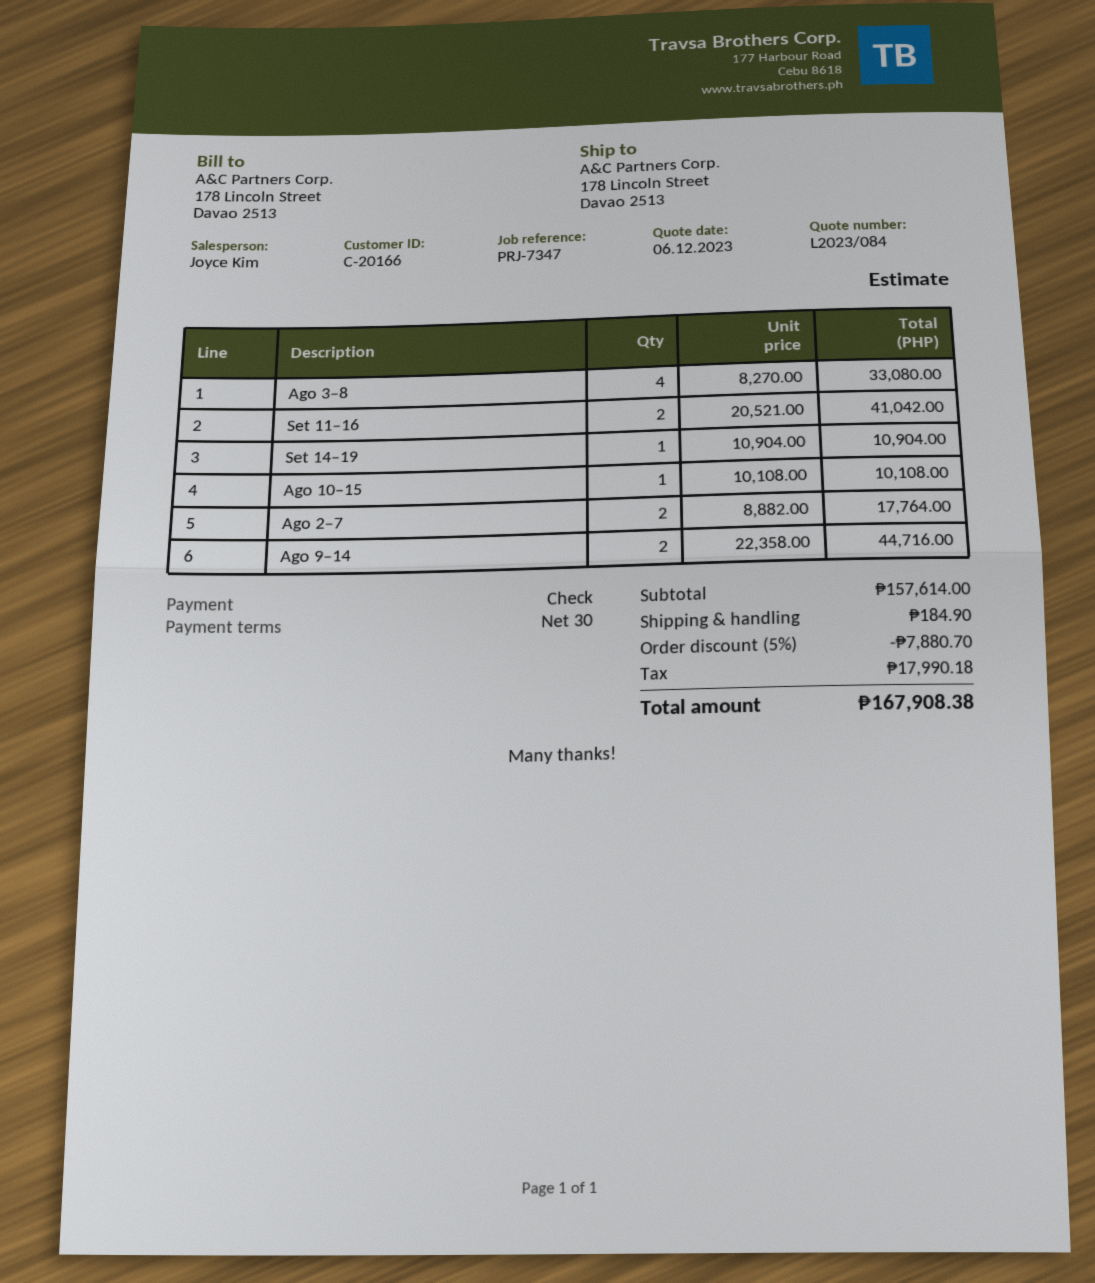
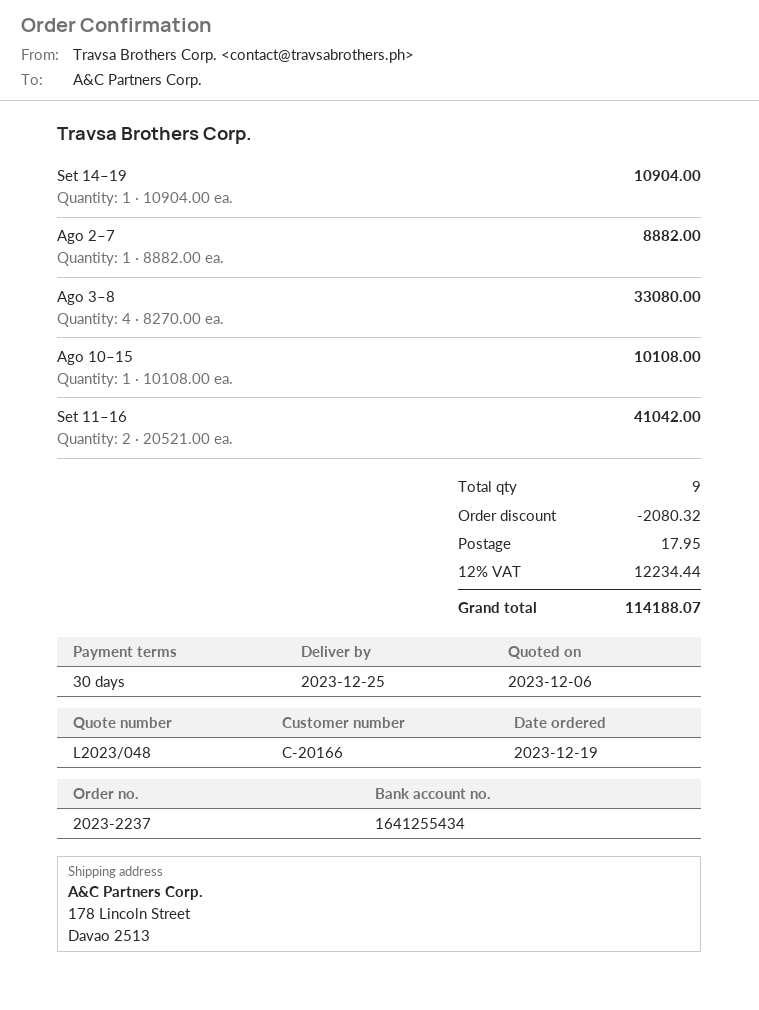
quote number: L2023/084 -> L2023/048
Ago 2–7: 2 x 8882.00 = 17764.00 -> 1 x 8882.00 = 8882.00
Ago 9–14: 2 x 22358.00 = 44716.00 -> none
discount: 7880.70 -> 2080.32
shipping: 184.90 -> 17.95
tax: 17990.18 -> 12234.44
total: 167908.38 -> 114188.07

